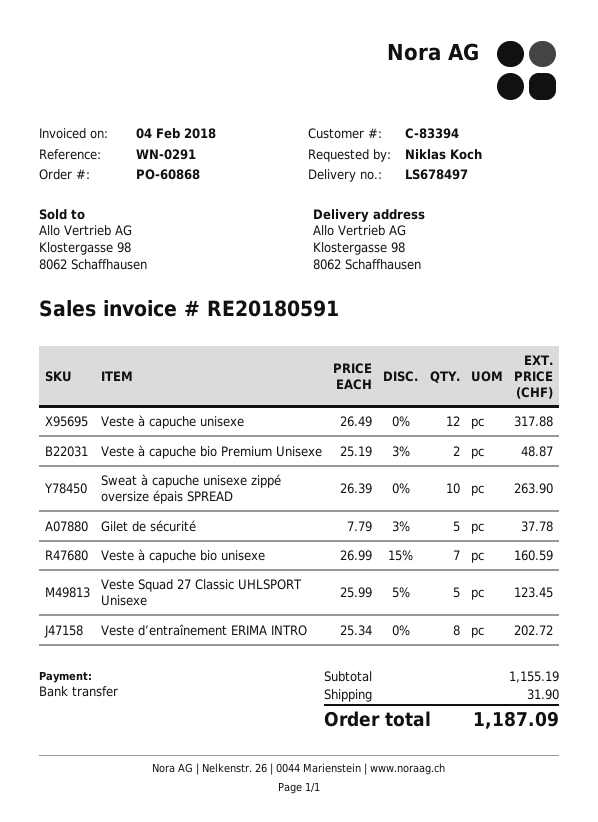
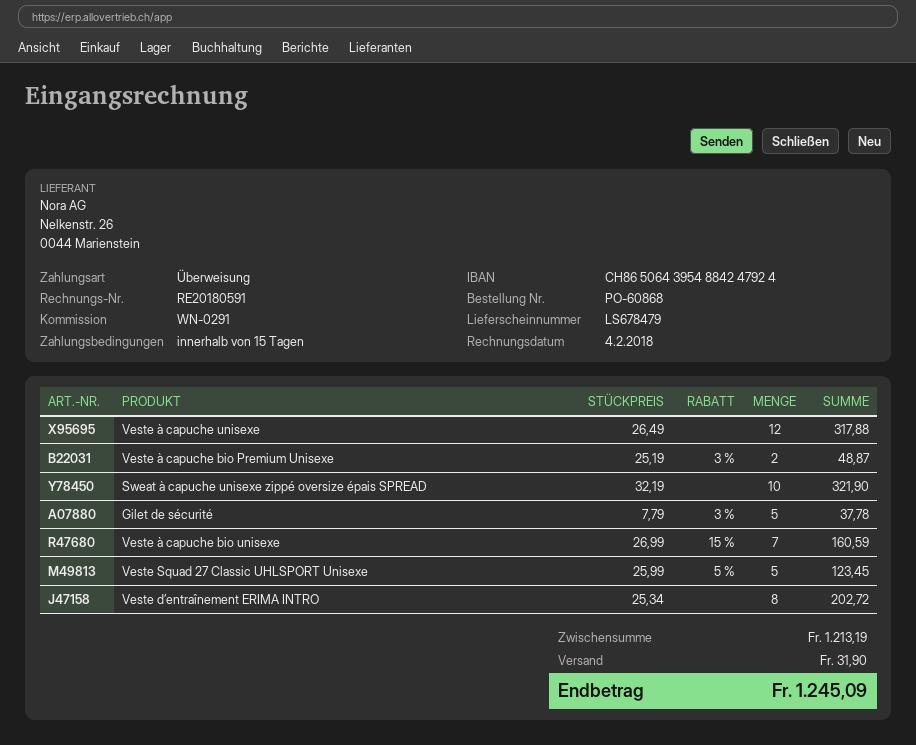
delivery note number: LS678497 -> LS678479
Sweat à capuche unisexe zippé oversize épais SPREAD: 10 x 26.39 = 263.90 -> 10 x 32.19 = 321.90
subtotal: 1155.19 -> 1213.19
total: 1187.09 -> 1245.09

